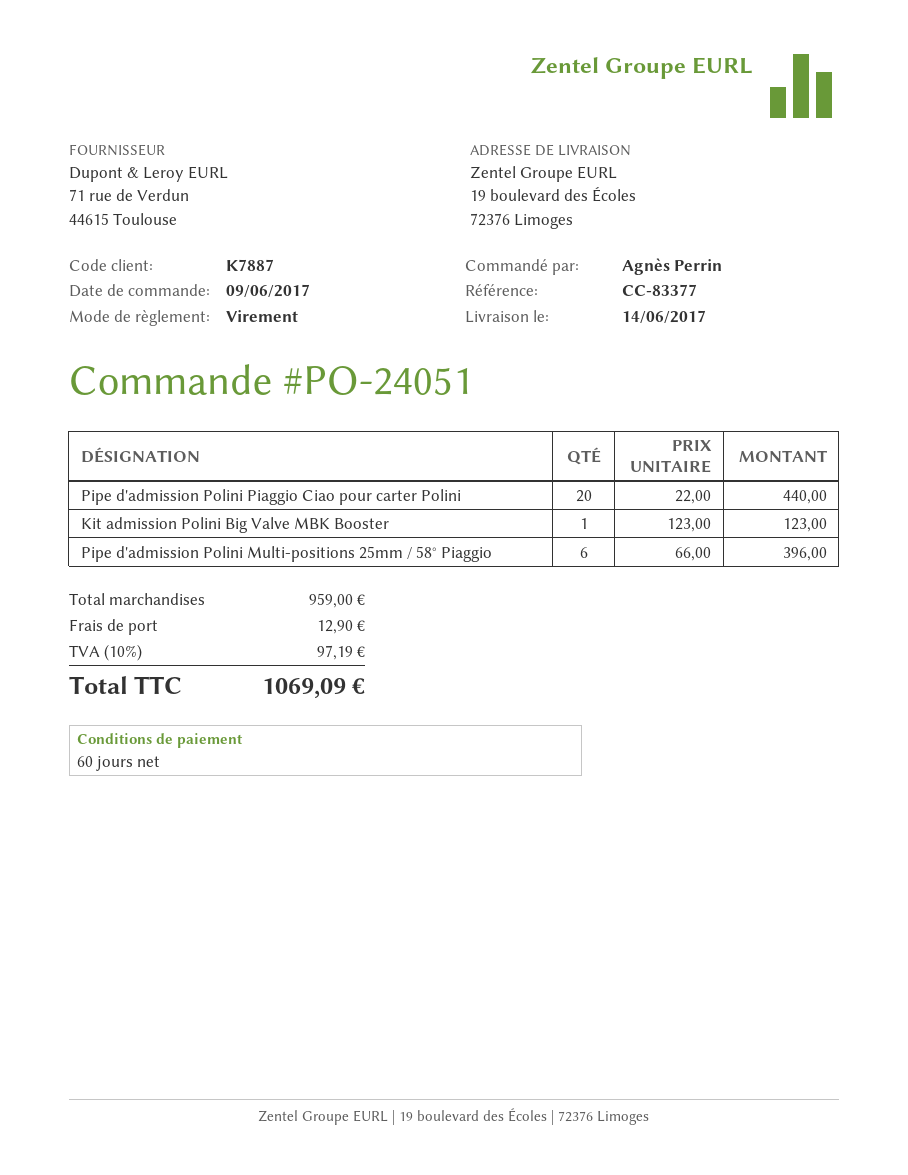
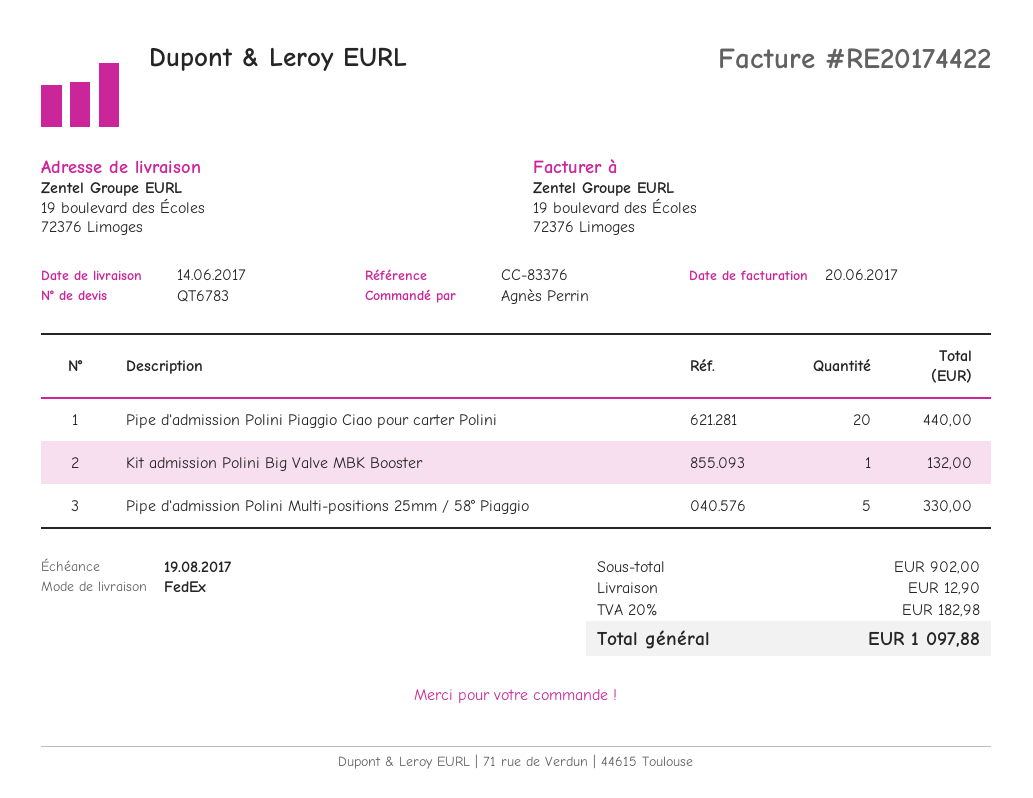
reference: CC-83377 -> CC-83376
Kit admission Polini Big Valve MBK Booster: 1 for 123.00 -> 1 for 132.00
Pipe d'admission Polini Multi-positions 25mm / 58° Piaggio: 6 for 396.00 -> 5 for 330.00
subtotal: 959.00 -> 902.00
tax: 10% = 97.19 -> 20% = 182.98
total: 1069.09 -> 1097.88

